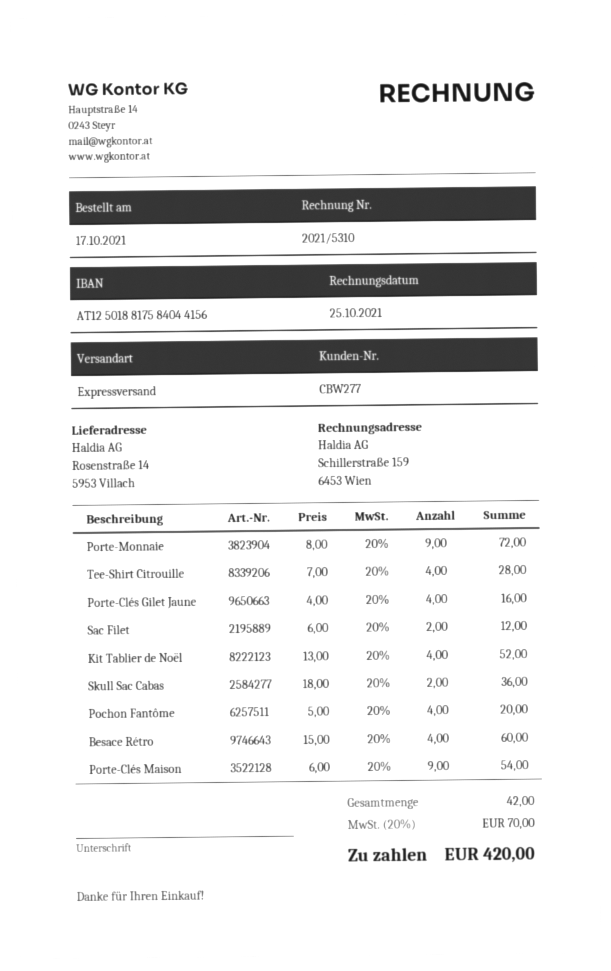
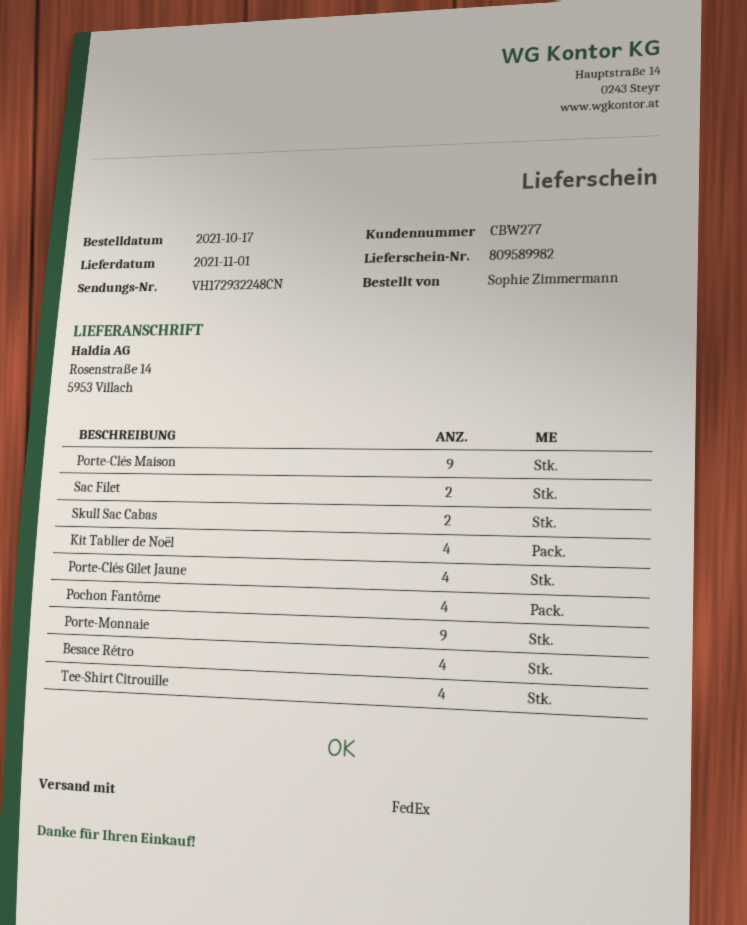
shipping method: express -> FedEx

